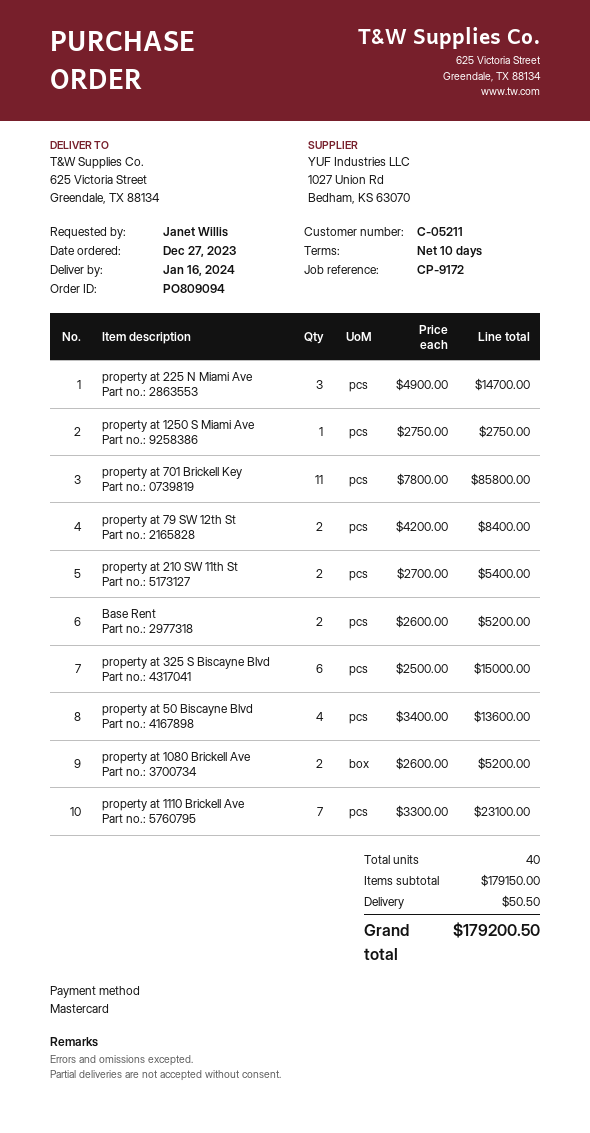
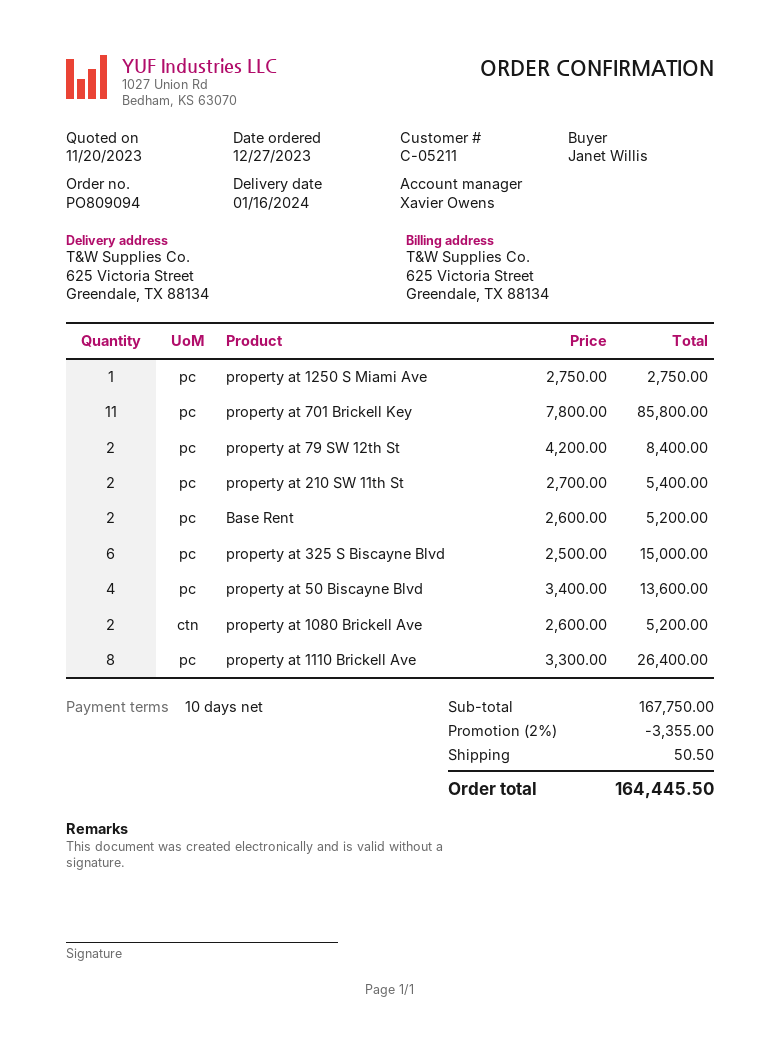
property at 225 N Miami Ave: 3 x 4900.00 = 14700.00 -> none
property at 1110 Brickell Ave: 7 x 3300.00 = 23100.00 -> 8 x 3300.00 = 26400.00
subtotal: 179150.00 -> 167750.00
discount: none -> 2% = 3355.00
total: 179200.50 -> 164445.50

